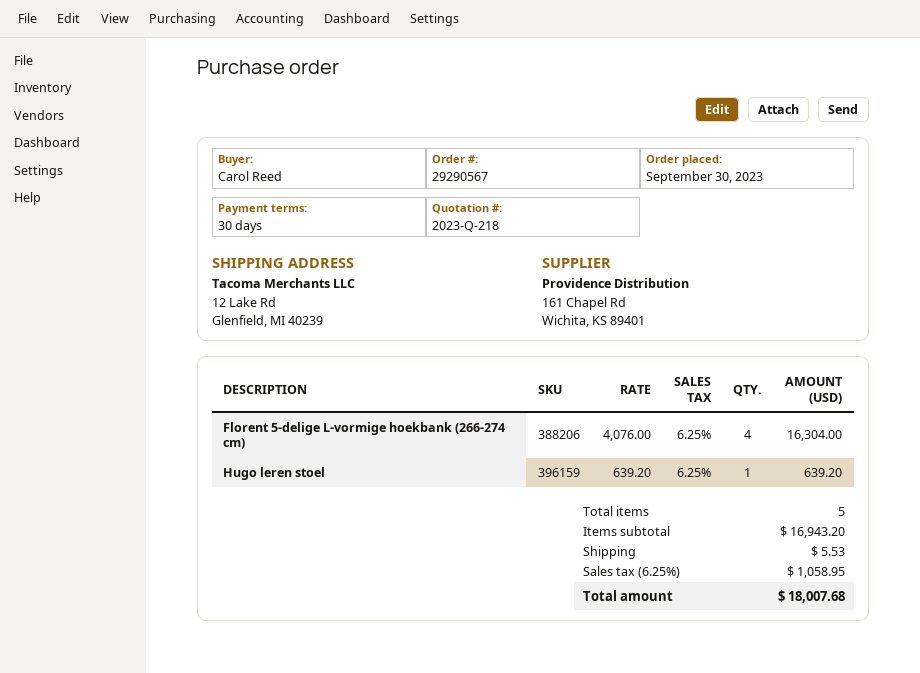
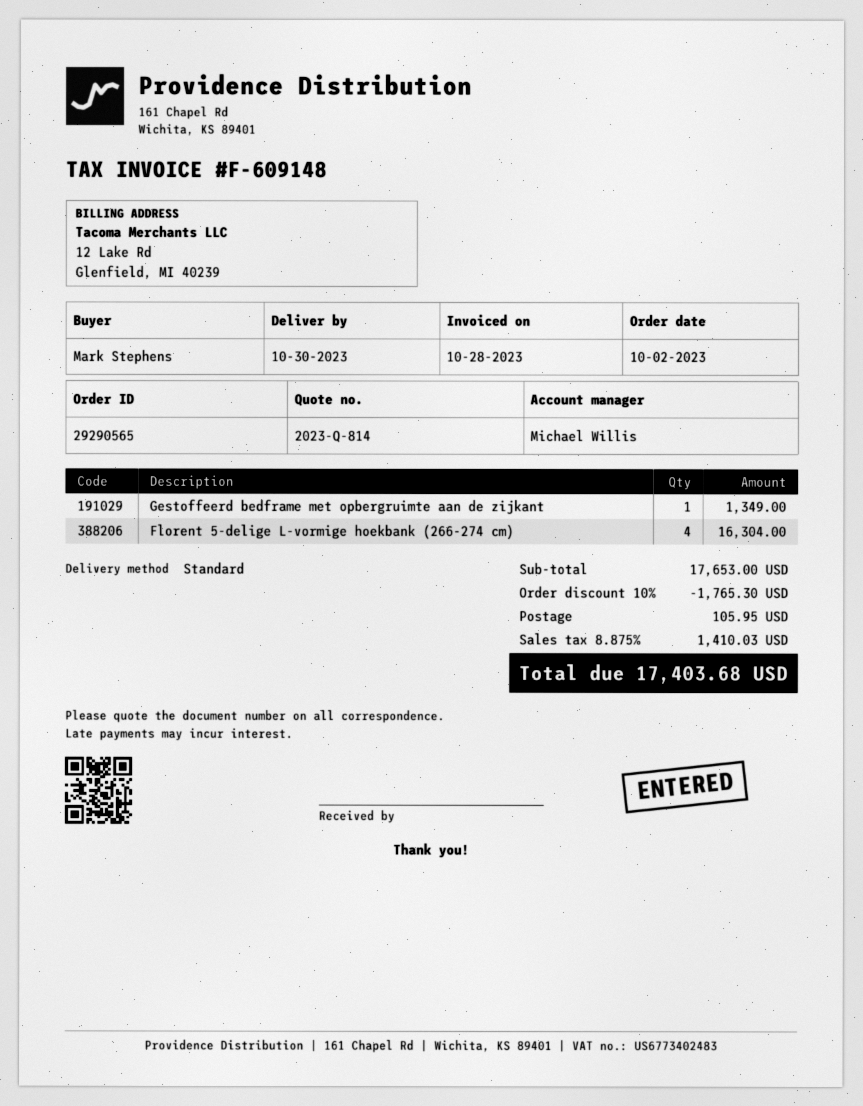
quote number: 2023-Q-218 -> 2023-Q-814
order number: 29290567 -> 29290565
order date: 2023-09-30 -> 2023-10-02
ordered by: Carol Reed -> Mark Stephens
Hugo leren stoel: 1 for 639.20 -> none
Gestoffeerd bedframe met opbergruimte aan de zijkant: none -> 1 for 1349.00
subtotal: 16943.20 -> 17653.00
discount: none -> 10% = 1765.30
shipping: 5.53 -> 105.95
tax: 6.25% = 1058.95 -> 8.875% = 1410.03
total: 18007.68 -> 17403.68

